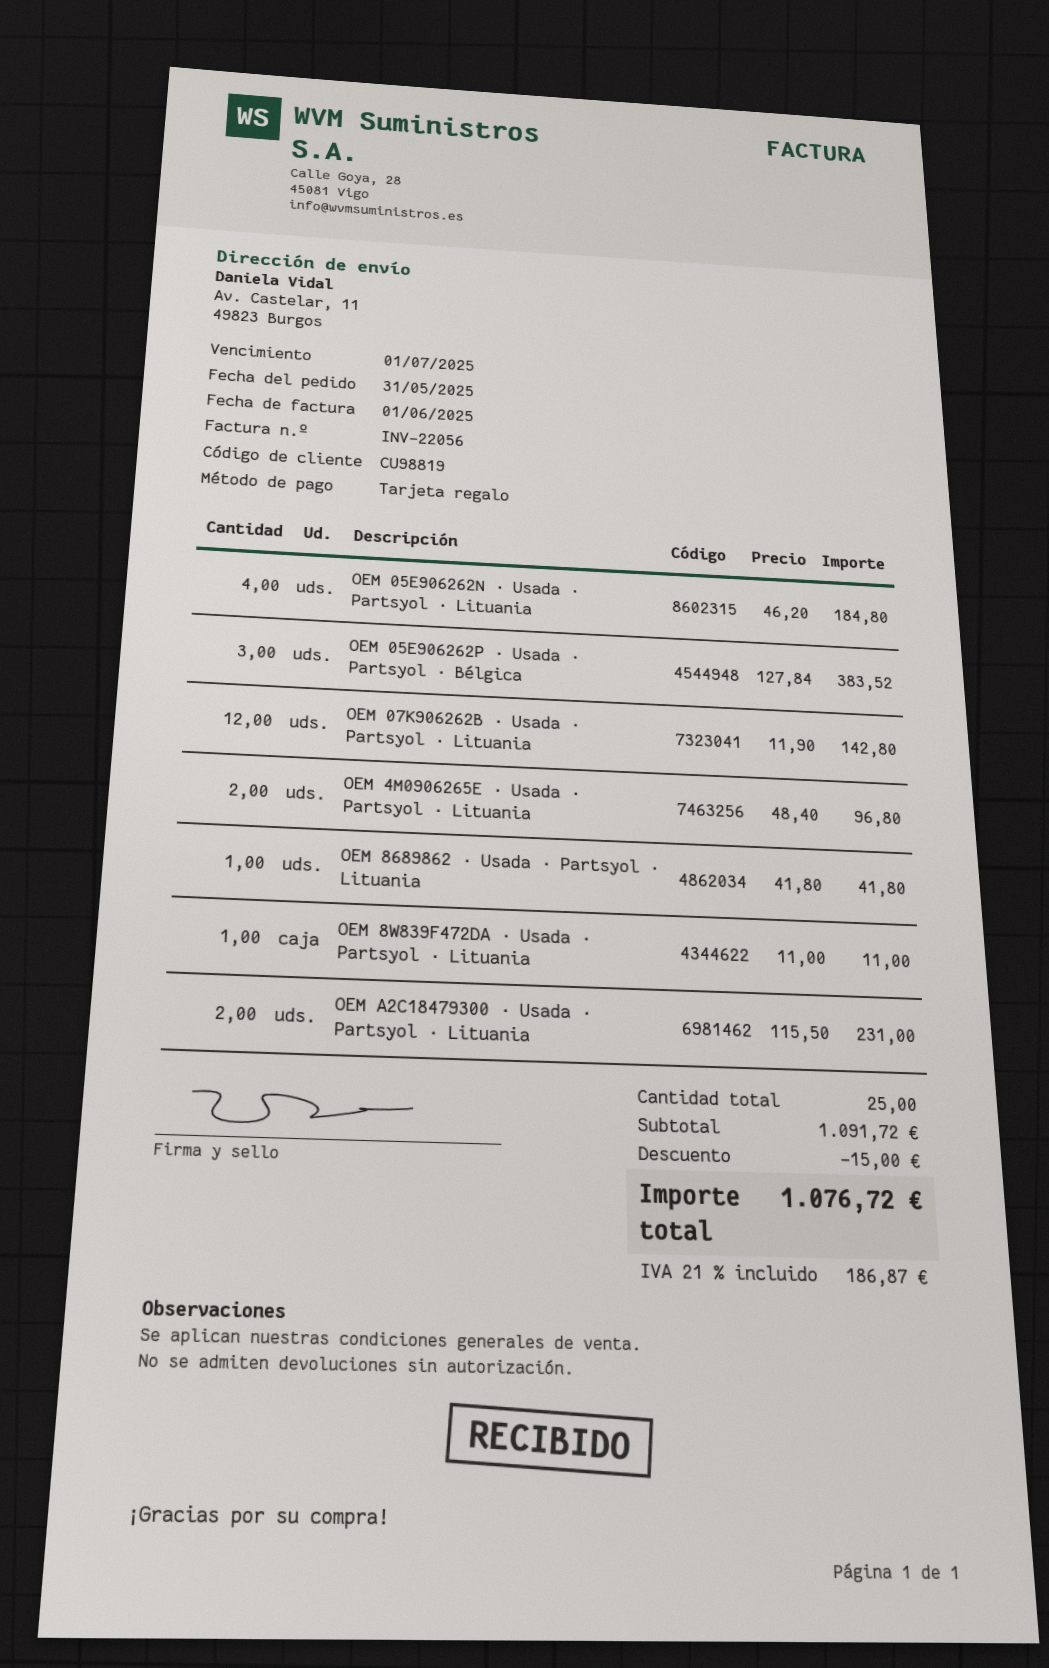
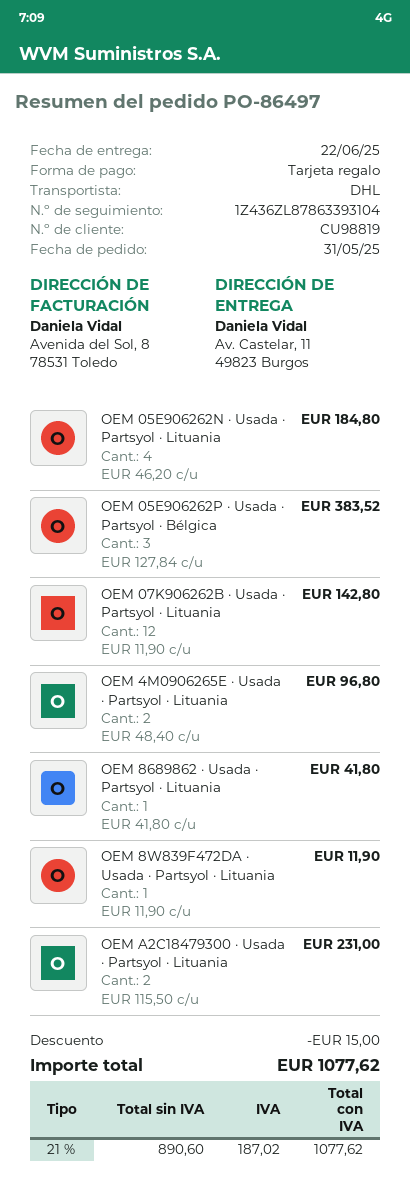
OEM 8W839F472DA · Usada · Partsyol · Lituania: 1 x 11.00 = 11.00 -> 1 x 11.90 = 11.90
tax: 21% = 186.87 -> 21% = 187.02
total: 1076.72 -> 1077.62

